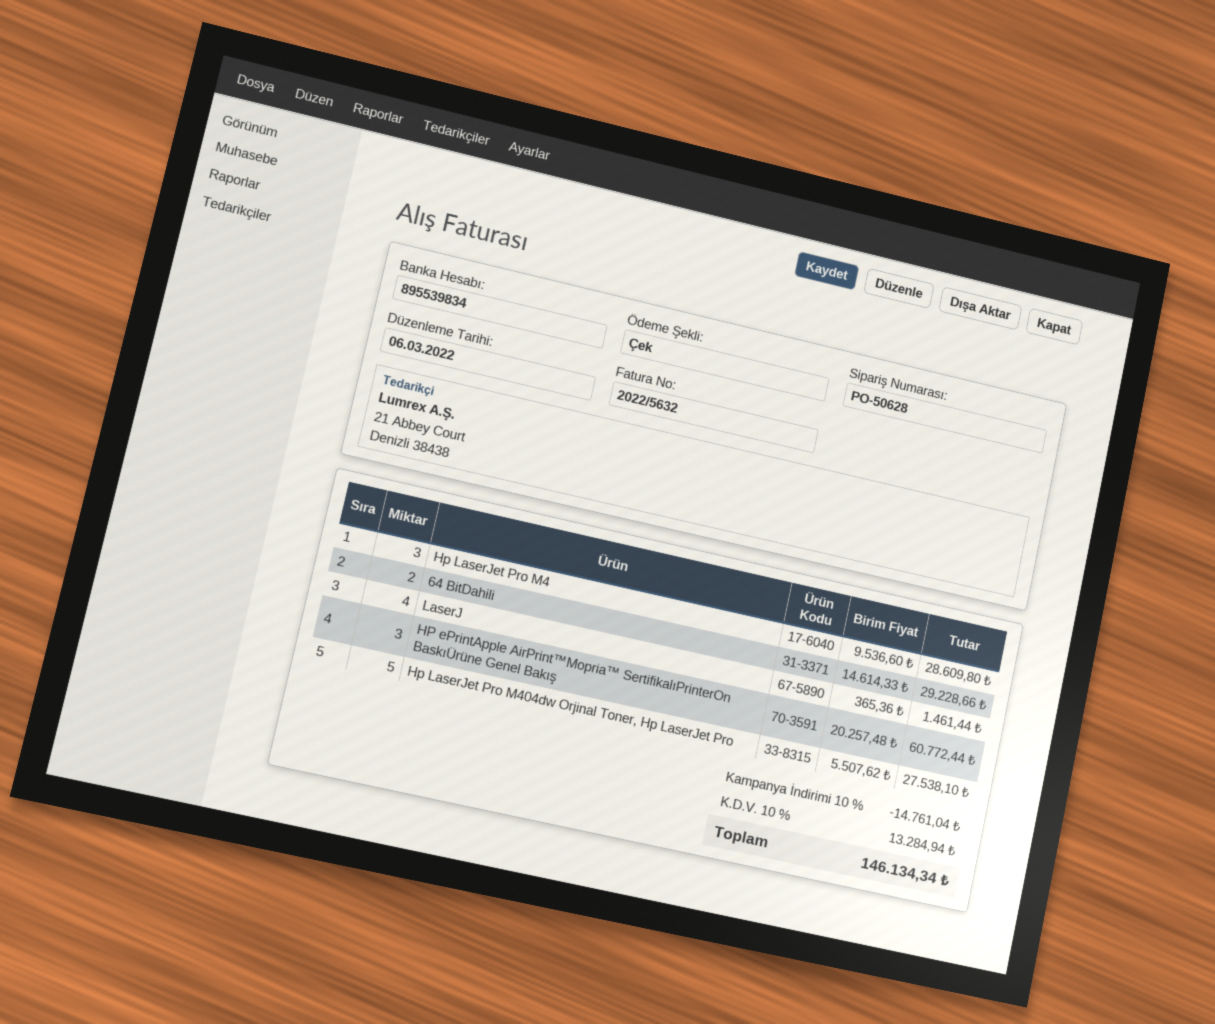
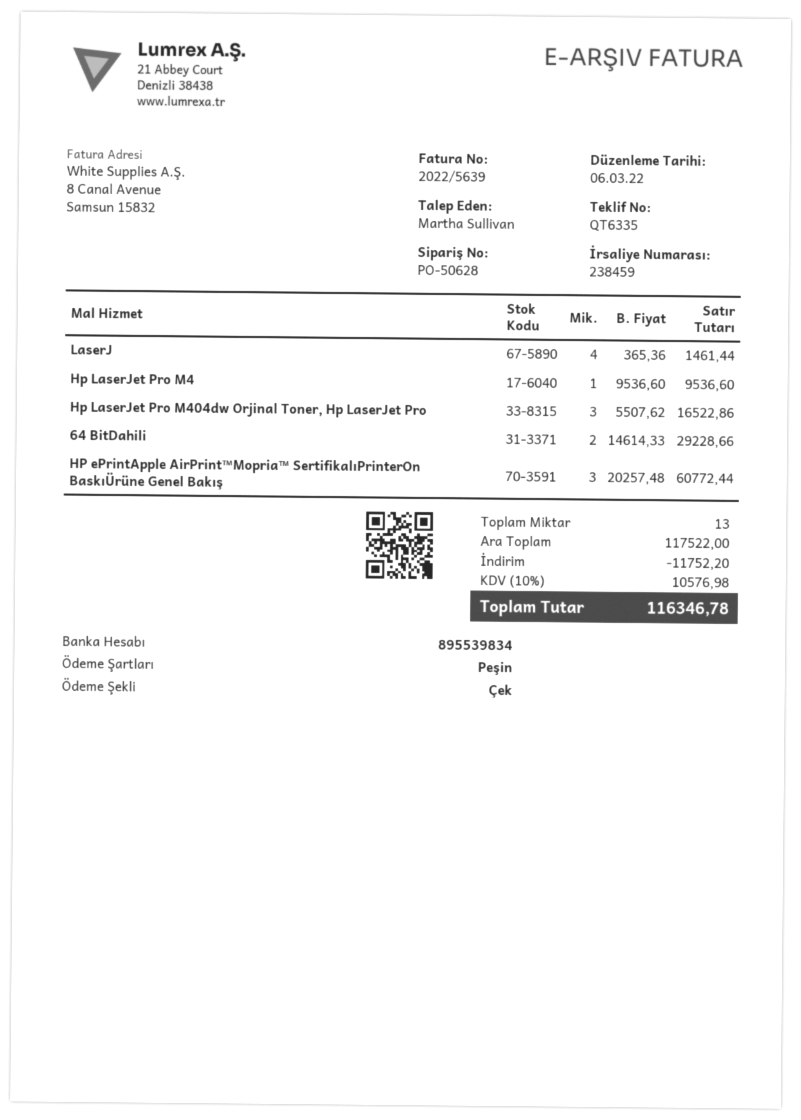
invoice number: 2022/5632 -> 2022/5639
Hp LaserJet Pro M4: 3 x 9536.60 = 28609.80 -> 1 x 9536.60 = 9536.60
Hp LaserJet Pro M404dw Orjinal Toner, Hp LaserJet Pro: 5 x 5507.62 = 27538.10 -> 3 x 5507.62 = 16522.86
discount: 14761.04 -> 11752.20
tax: 10% = 13284.94 -> 10% = 10576.98
total: 146134.34 -> 116346.78

